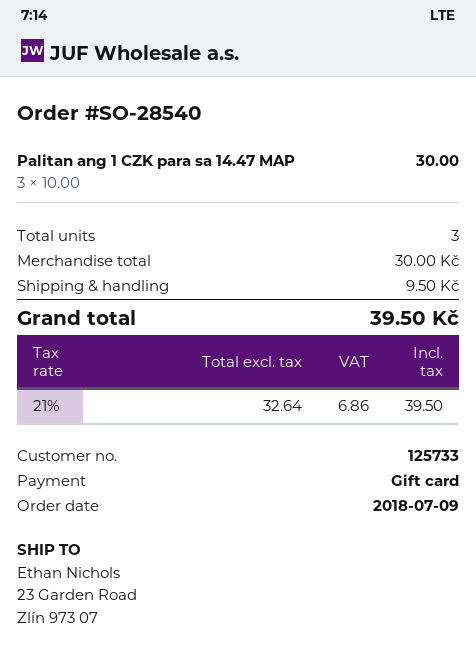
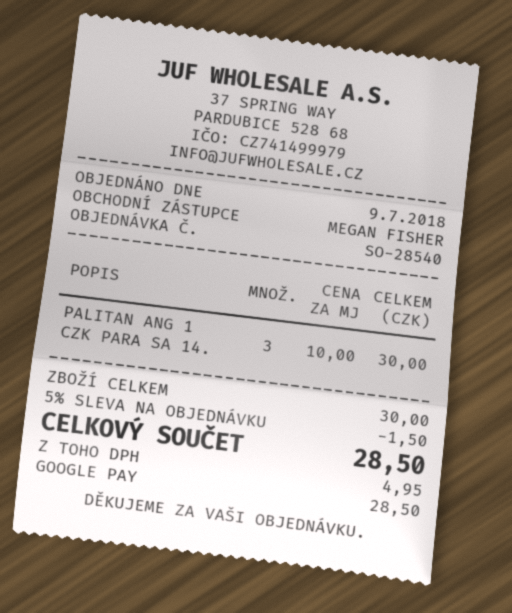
payment method: gift card -> Google Pay
discount: none -> 5% = 1.50
shipping: 9.50 -> none
tax: 6.86 -> 4.95
total: 39.50 -> 28.50

